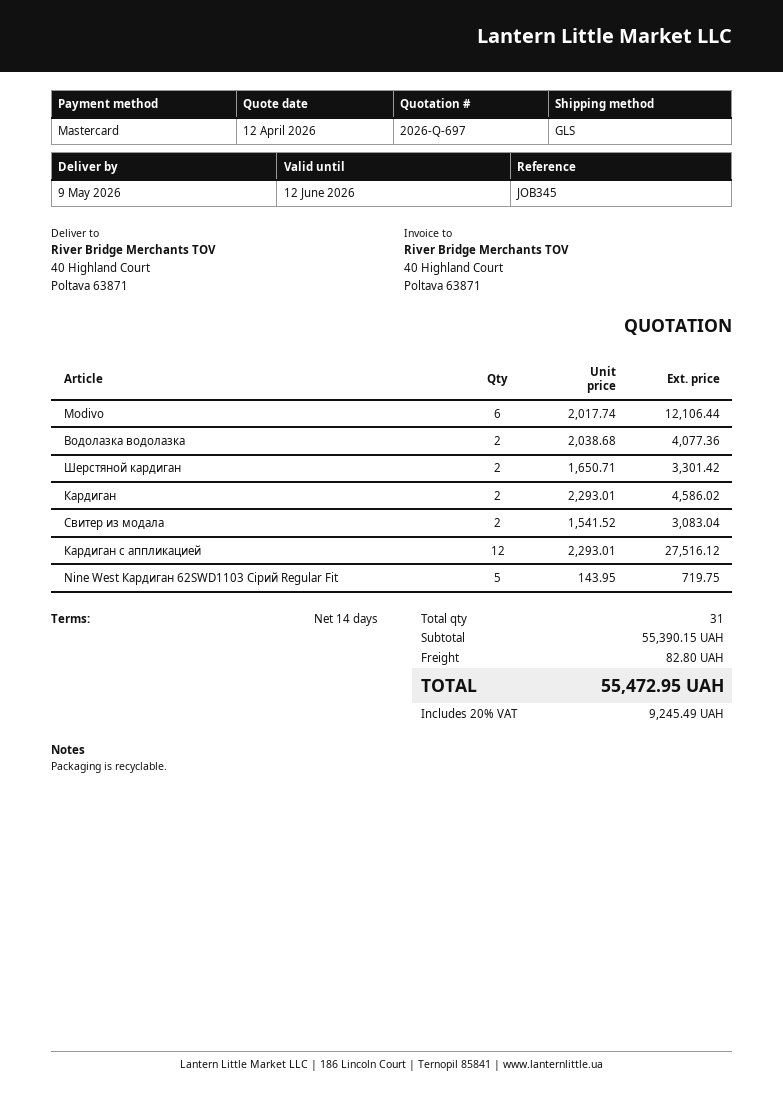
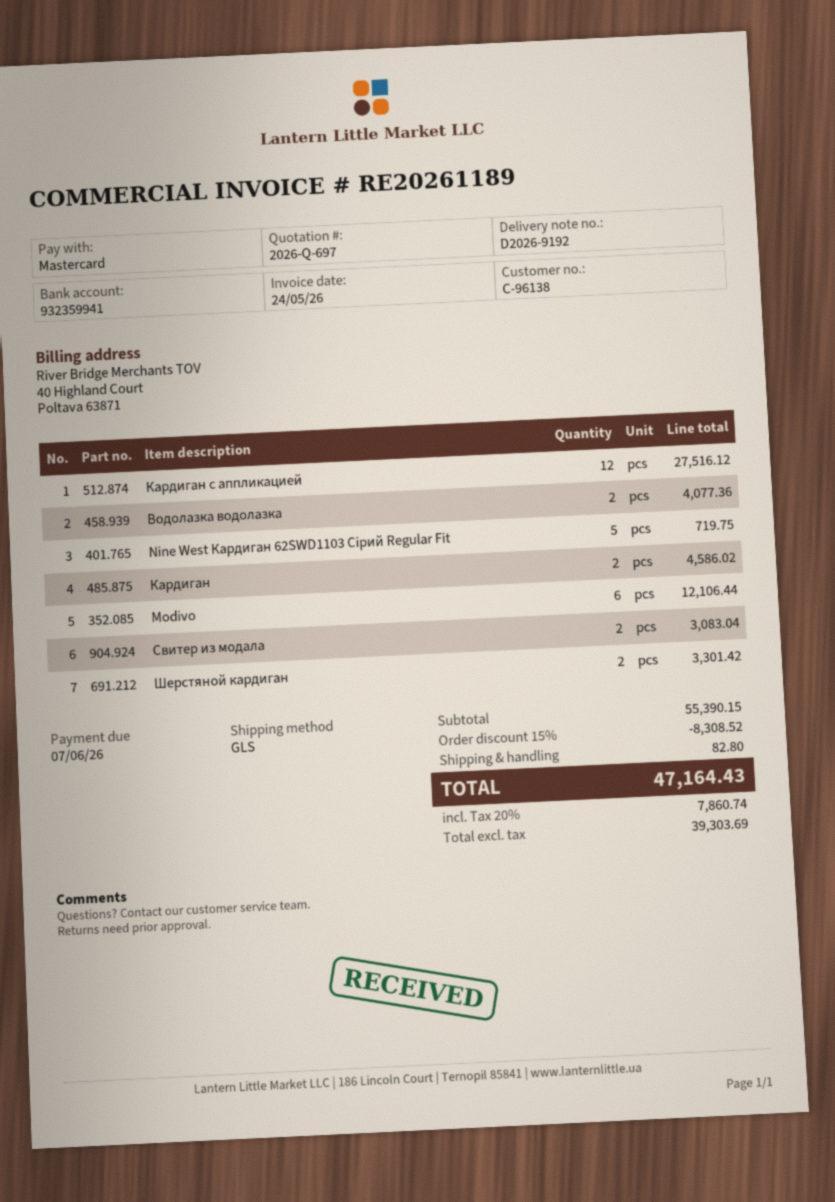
discount: none -> 15% = 8308.52
tax: 20% = 9245.49 -> 20% = 7860.74
total: 55472.95 -> 47164.43

